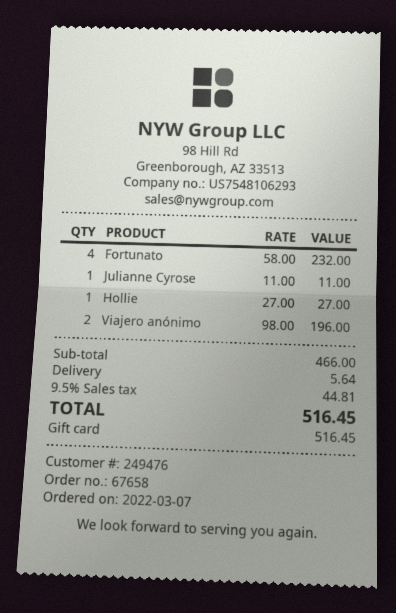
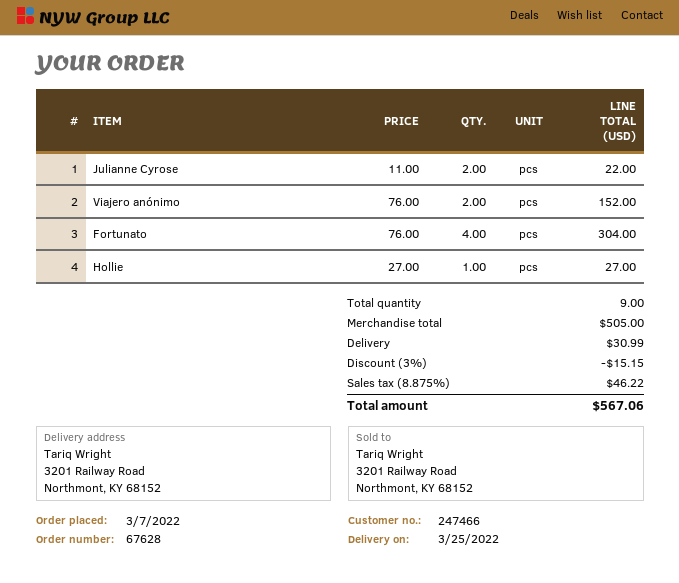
order number: 67658 -> 67628
customer number: 249476 -> 247466
Fortunato: 4 x 58.00 = 232.00 -> 4 x 76.00 = 304.00
Julianne Cyrose: 1 x 11.00 = 11.00 -> 2 x 11.00 = 22.00
Viajero anónimo: 2 x 98.00 = 196.00 -> 2 x 76.00 = 152.00
subtotal: 466.00 -> 505.00
discount: none -> 3% = 15.15
shipping: 5.64 -> 30.99
tax: 9.5% = 44.81 -> 8.875% = 46.22
total: 516.45 -> 567.06

